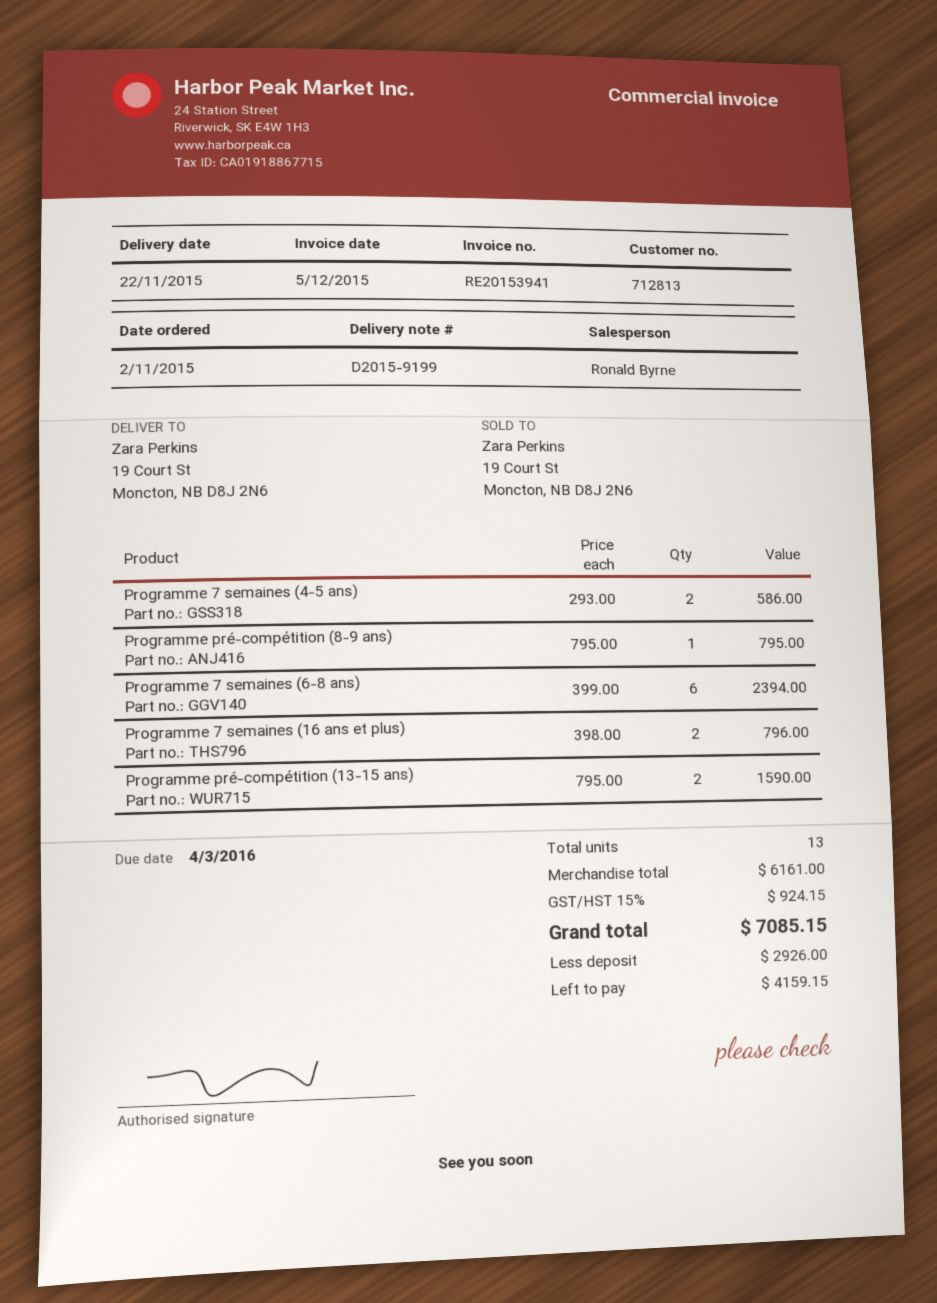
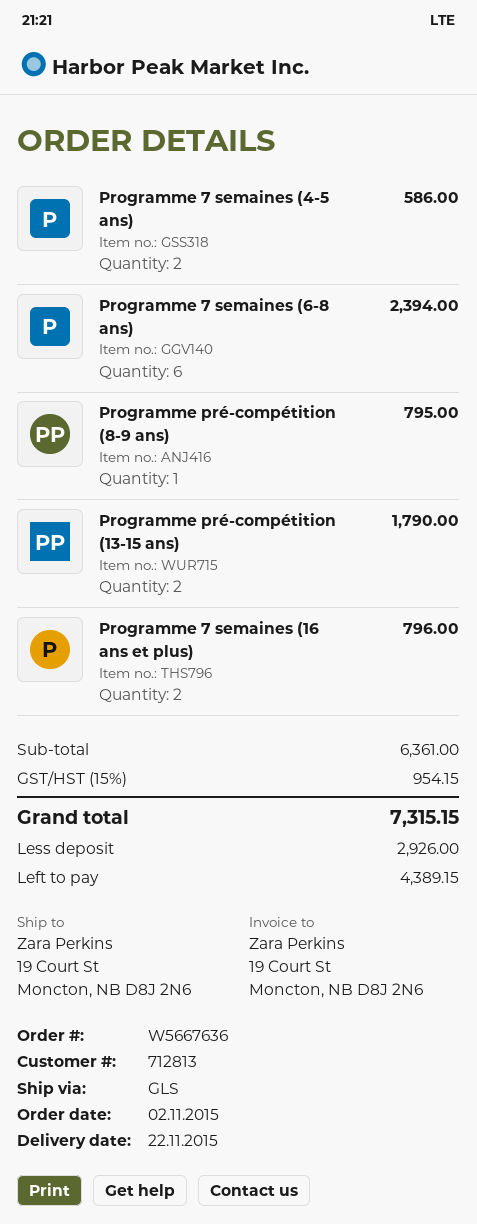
Programme pré-compétition (13-15 ans): 2 for 1590.00 -> 2 for 1790.00
subtotal: 6161.00 -> 6361.00
tax: 15% = 924.15 -> 15% = 954.15
total: 7085.15 -> 7315.15
balance: 4159.15 -> 4389.15

